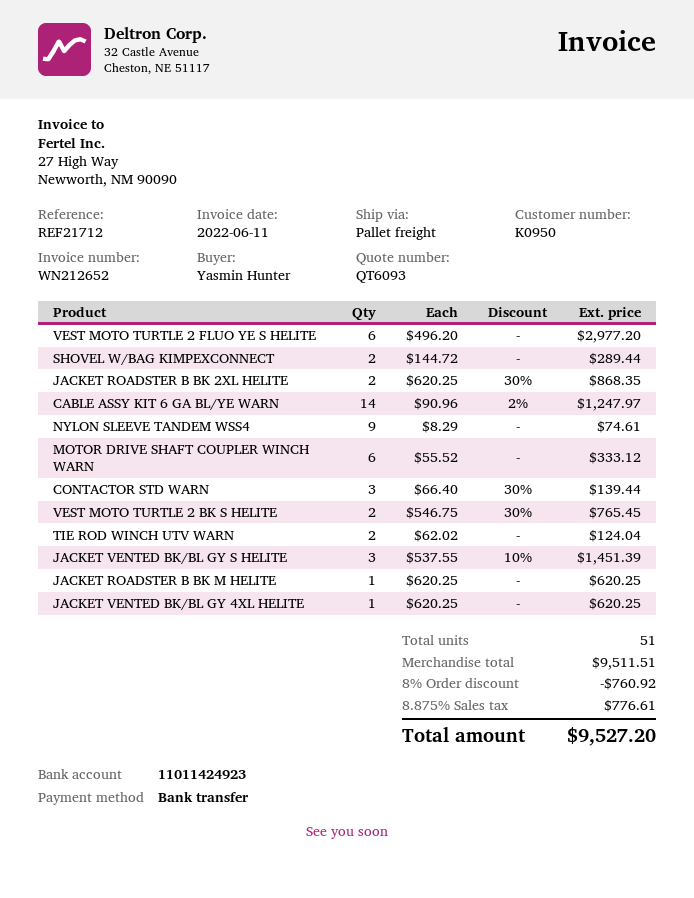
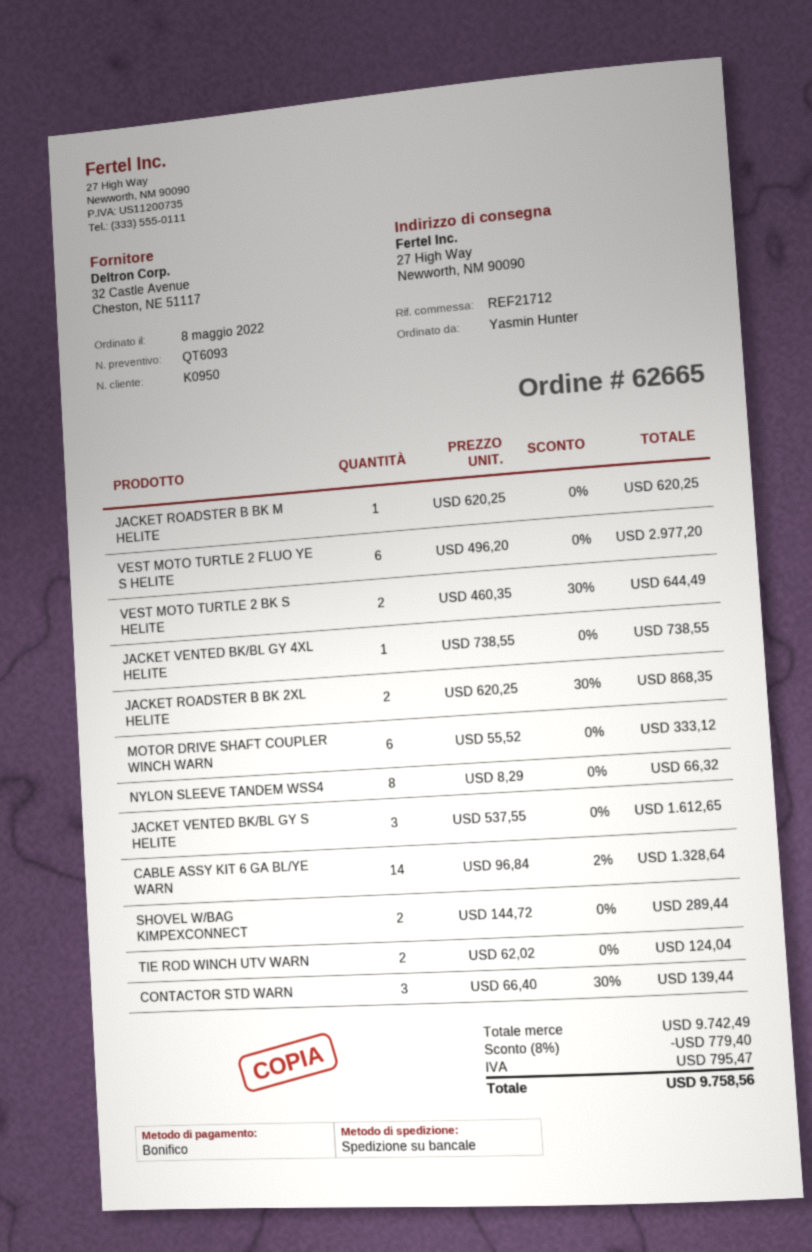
CABLE ASSY KIT 6 GA BL/YE WARN: 14 x 90.96 - 2% = 1247.97 -> 14 x 96.84 - 2% = 1328.64
NYLON SLEEVE TANDEM WSS4: 9 x 8.29 = 74.61 -> 8 x 8.29 = 66.32
VEST MOTO TURTLE 2 BK S HELITE: 2 x 546.75 - 30% = 765.45 -> 2 x 460.35 - 30% = 644.49
JACKET VENTED BK/BL GY S HELITE: 3 x 537.55 - 10% = 1451.39 -> 3 x 537.55 = 1612.65
JACKET VENTED BK/BL GY 4XL HELITE: 1 x 620.25 = 620.25 -> 1 x 738.55 = 738.55
subtotal: 9511.51 -> 9742.49
discount: 8% = 760.92 -> 8% = 779.40
tax: 776.61 -> 795.47
total: 9527.20 -> 9758.56

